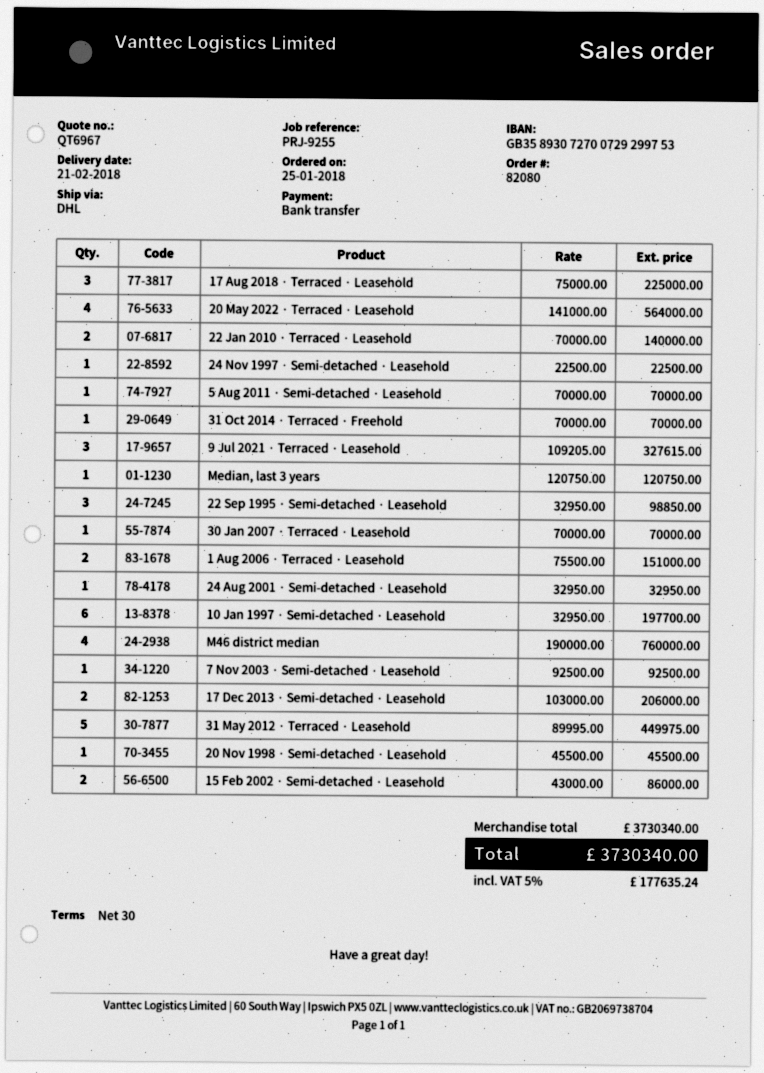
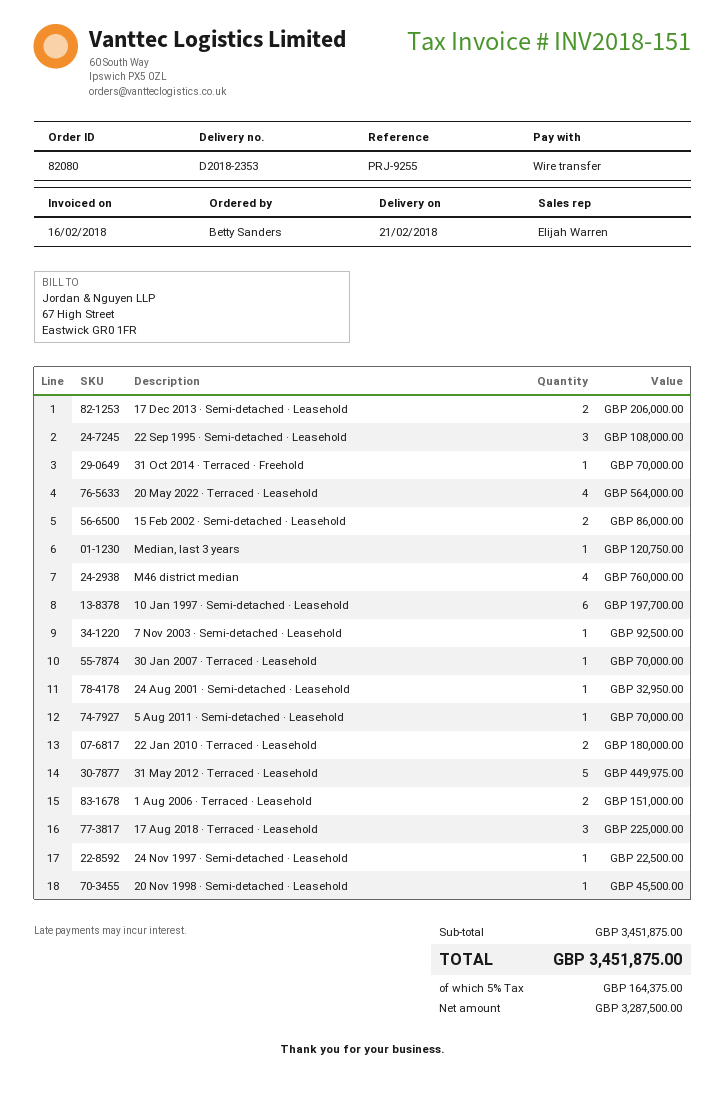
22 Jan 2010 · Terraced · Leasehold: 2 for 140000.00 -> 2 for 180000.00
9 Jul 2021 · Terraced · Leasehold: 3 for 327615.00 -> none
22 Sep 1995 · Semi-detached · Leasehold: 3 for 98850.00 -> 3 for 108000.00
subtotal: 3730340.00 -> 3451875.00
tax: 5% = 177635.24 -> 5% = 164375.00
total: 3730340.00 -> 3451875.00

